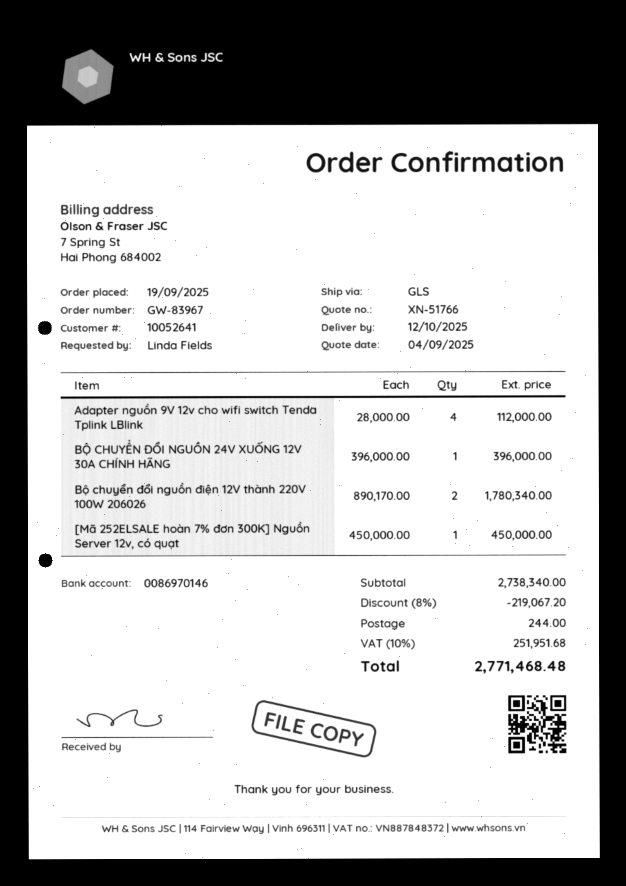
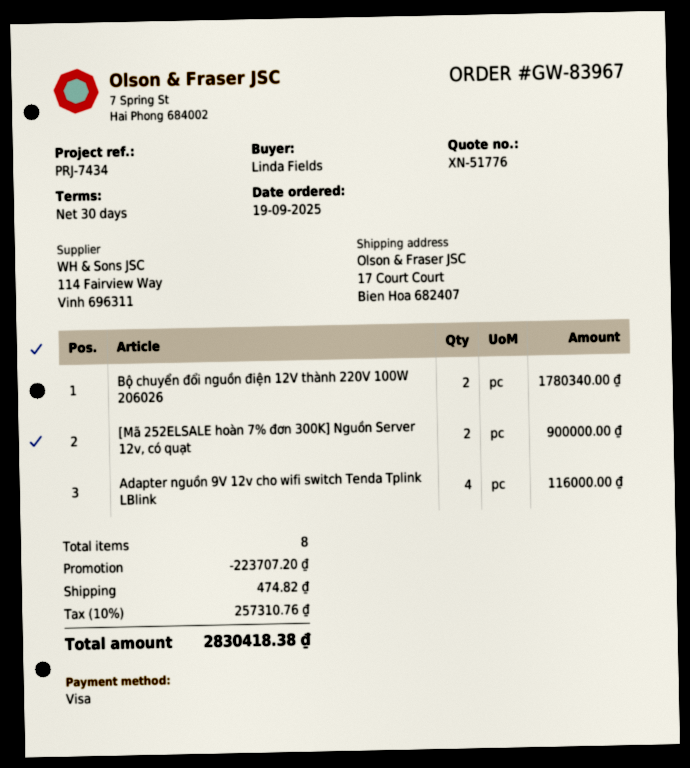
quote number: XN-51766 -> XN-51776
Adapter nguồn 9V 12v cho wifi switch Tenda Tplink LBlink: 4 for 112000.00 -> 4 for 116000.00
BỘ CHUYỂN ĐỔI NGUỒN 24V XUỐNG 12V 30A CHÍNH HÃNG: 1 for 396000.00 -> none
[Mã 252ELSALE hoàn 7% đơn 300K] Nguồn Server 12v, có quạt: 1 for 450000.00 -> 2 for 900000.00
discount: 219067.20 -> 223707.20
shipping: 244.00 -> 474.82
tax: 10% = 251951.68 -> 10% = 257310.76
total: 2771468.48 -> 2830418.38

